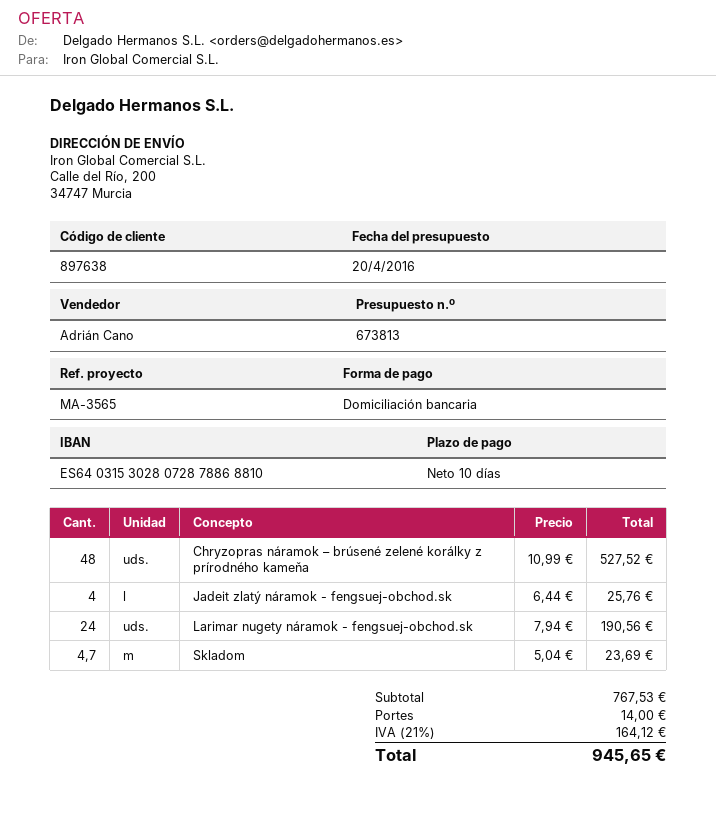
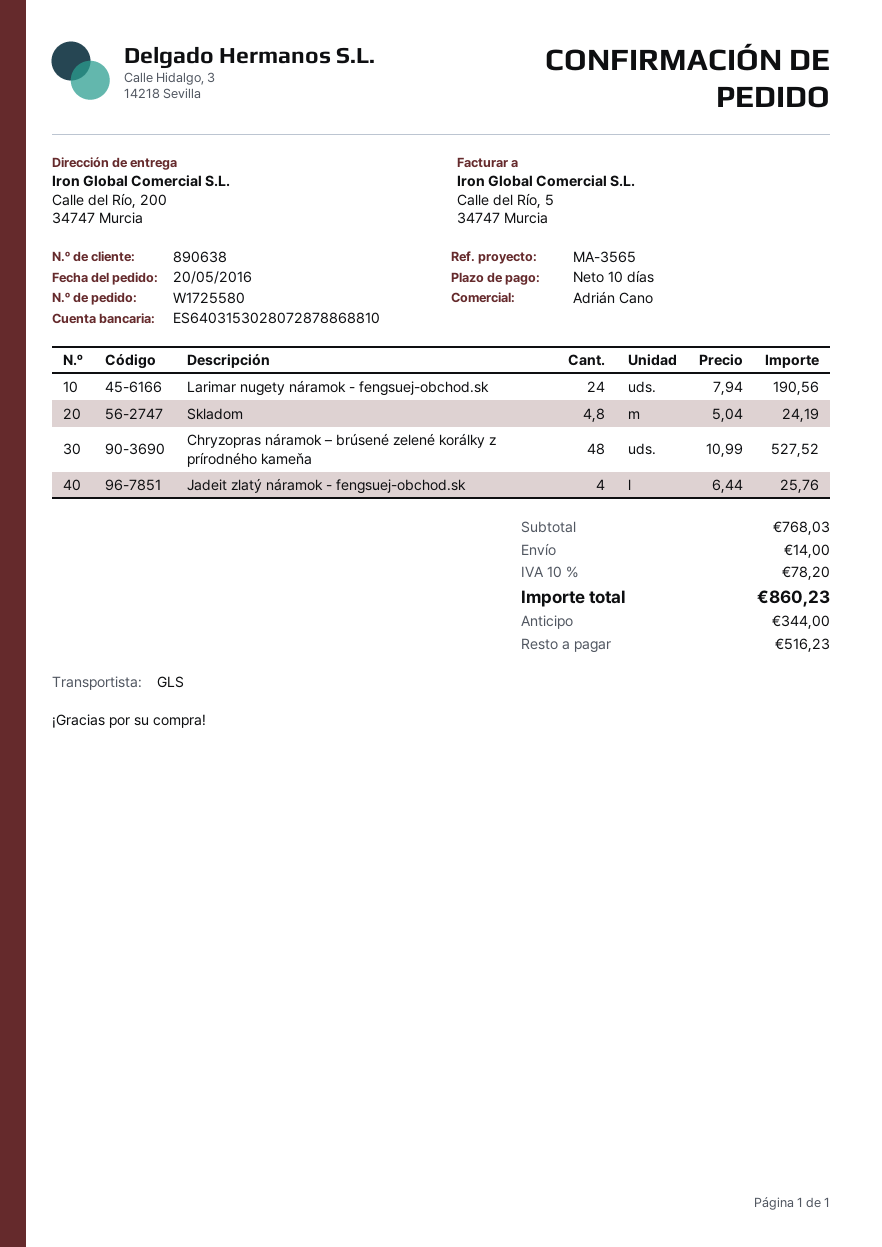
customer number: 897638 -> 890638
Skladom: 4.7 x 5.04 = 23.69 -> 4.8 x 5.04 = 24.19
subtotal: 767.53 -> 768.03
tax: 21% = 164.12 -> 10% = 78.20
total: 945.65 -> 860.23

